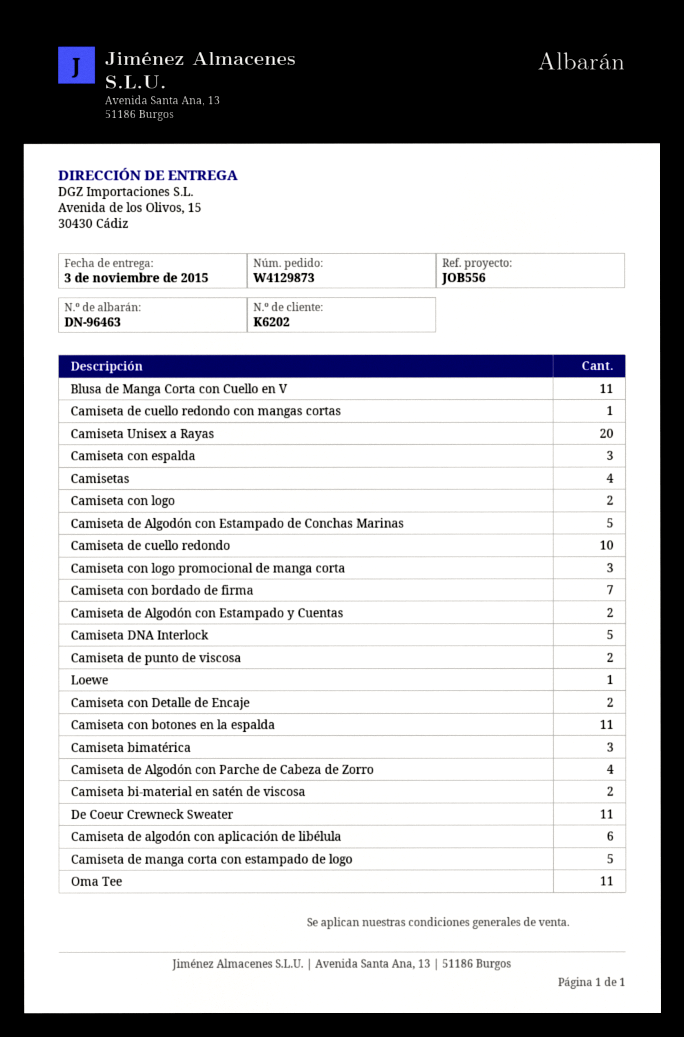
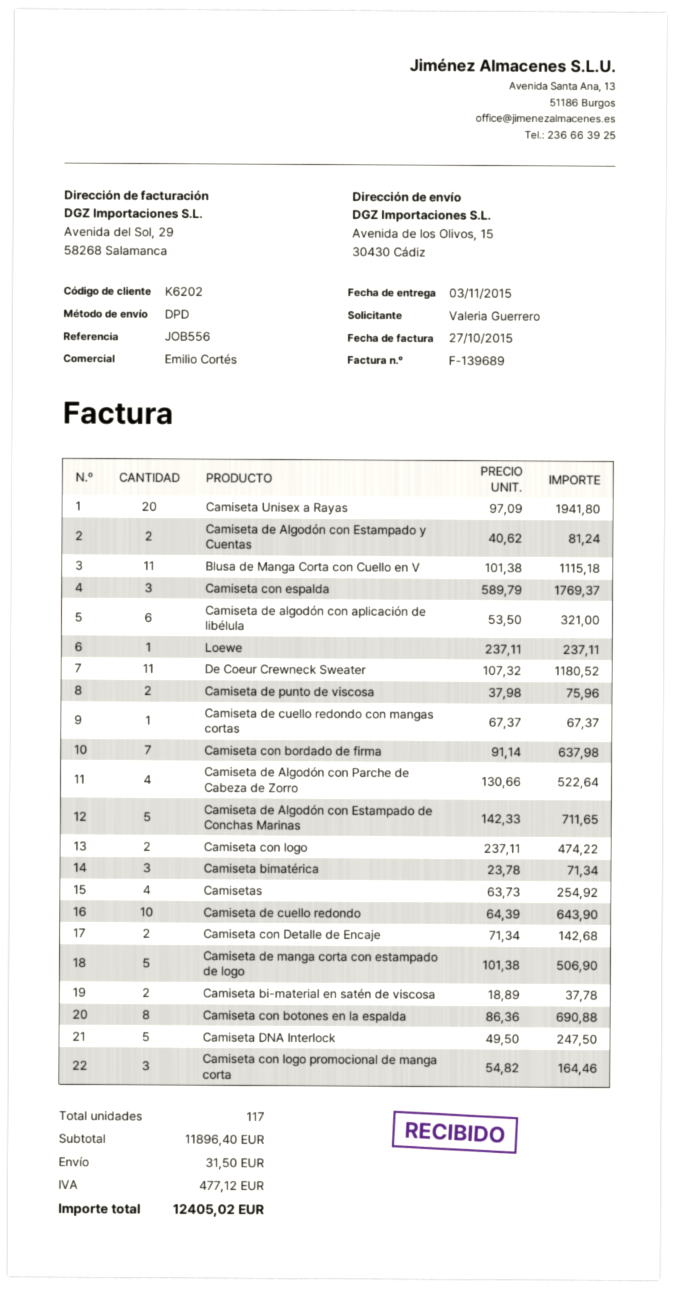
Camiseta con botones en la espalda: 11 -> 8
Oma Tee: 11 -> none

